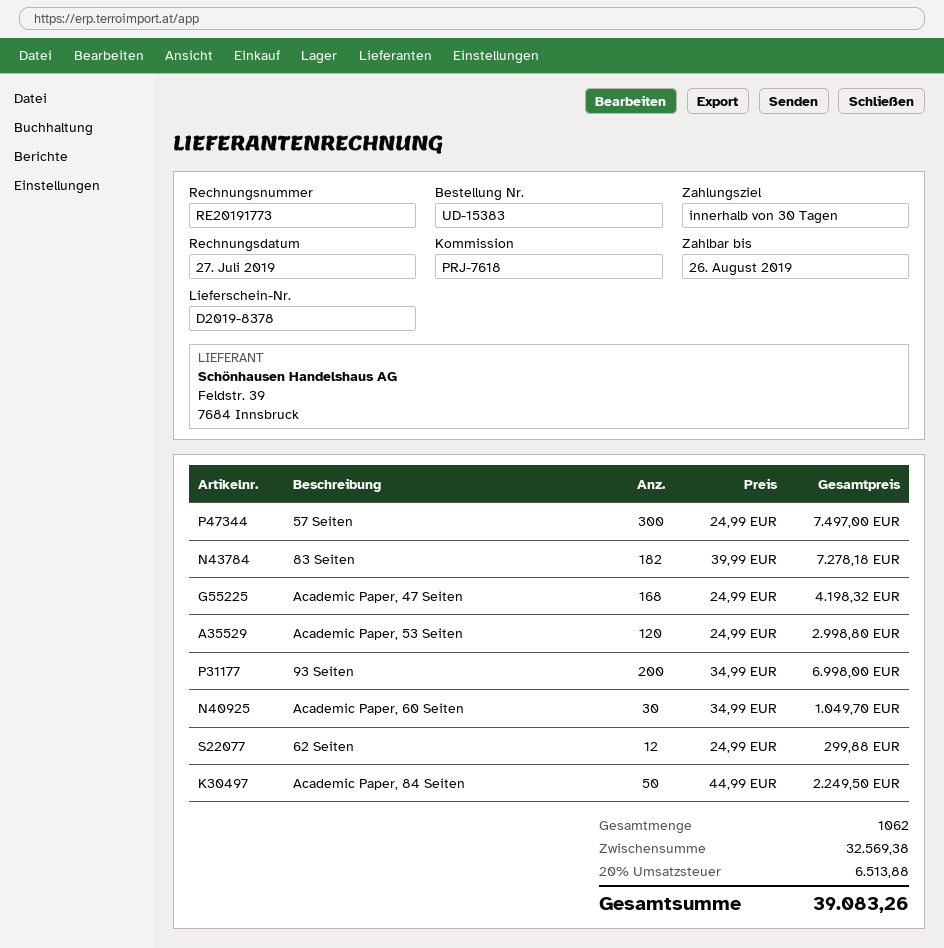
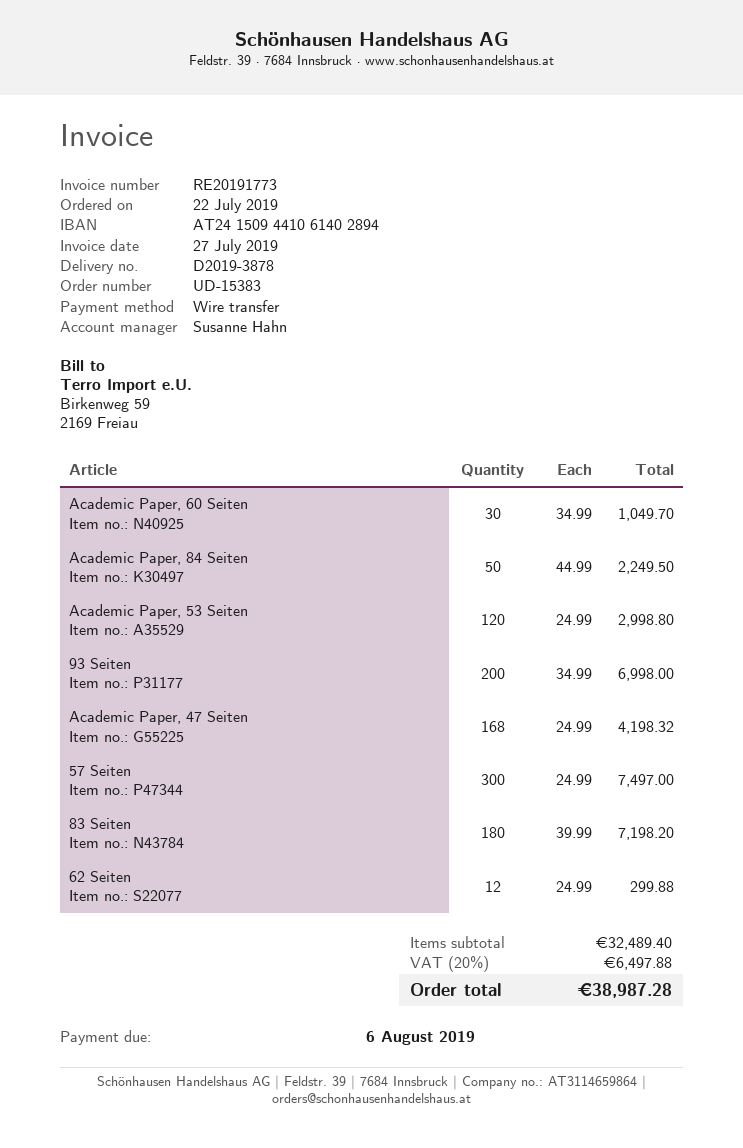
delivery note number: D2019-8378 -> D2019-3878
due date: 2019-08-26 -> 2019-08-06
83 Seiten: 182 x 39.99 = 7278.18 -> 180 x 39.99 = 7198.20
subtotal: 32569.38 -> 32489.40
tax: 20% = 6513.88 -> 20% = 6497.88
total: 39083.26 -> 38987.28

